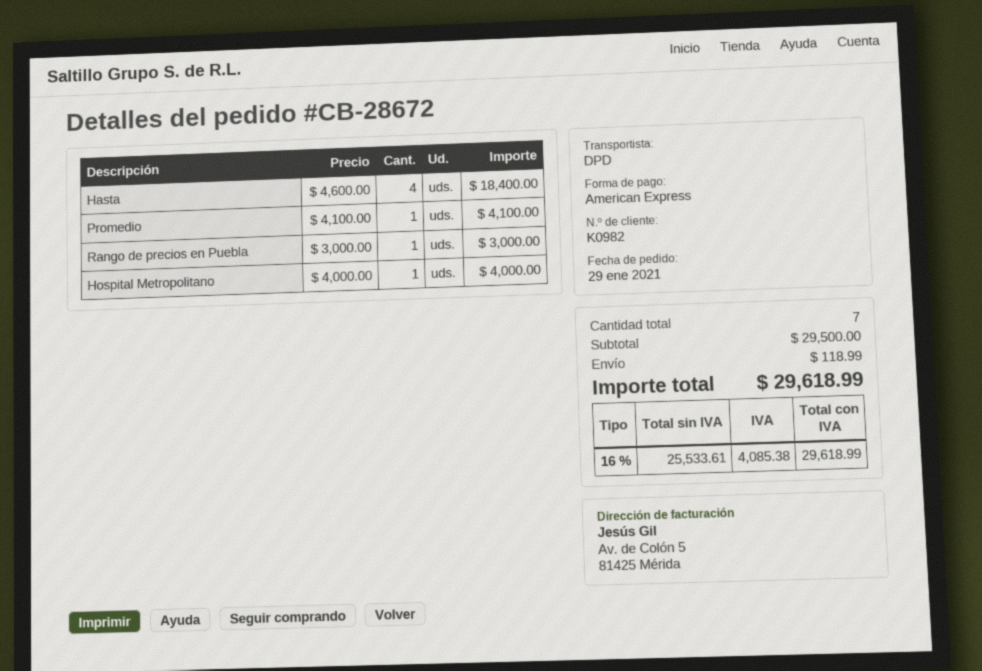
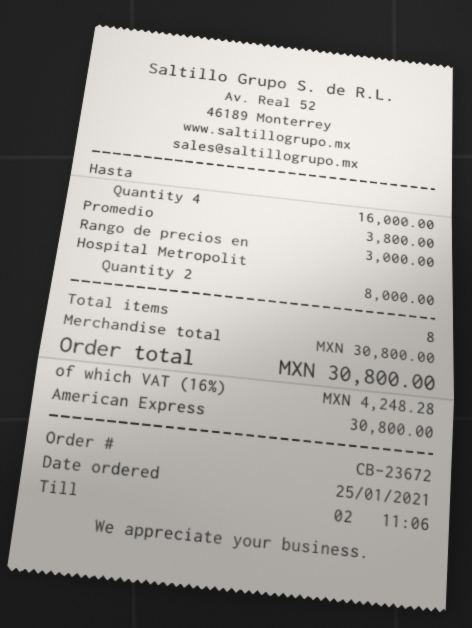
order number: CB-28672 -> CB-23672
order date: 2021-01-29 -> 2021-01-25
Hasta: 4 for 18400.00 -> 4 for 16000.00
Promedio: 1 for 4100.00 -> 1 for 3800.00
Hospital Metropolitano: 1 for 4000.00 -> 2 for 8000.00
total quantity: 7 -> 8
subtotal: 29500.00 -> 30800.00
shipping: 118.99 -> none
tax: 16% = 4085.38 -> 16% = 4248.28
total: 29618.99 -> 30800.00

